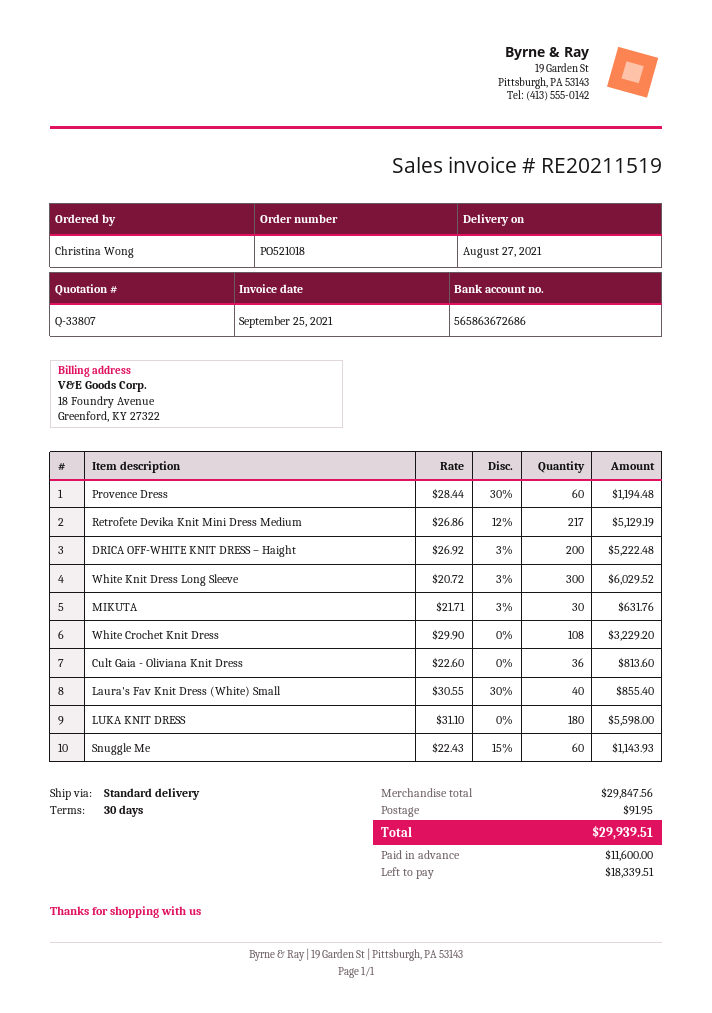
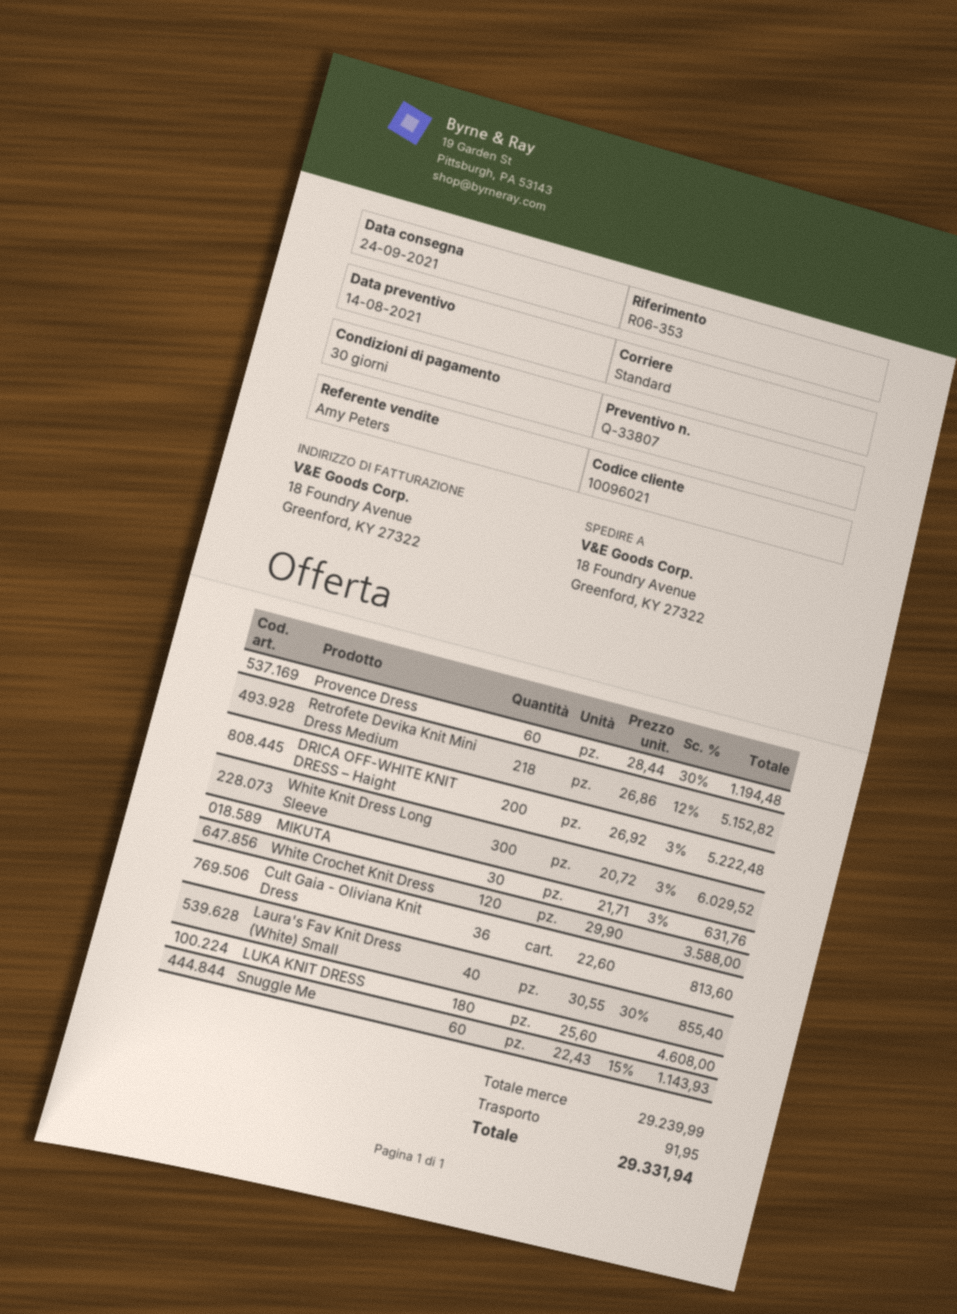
delivery date: 2021-08-27 -> 2021-09-24
Retrofete Devika Knit Mini Dress Medium: 217 x 26.86 - 12% = 5129.19 -> 218 x 26.86 - 12% = 5152.82
White Crochet Knit Dress: 108 x 29.90 = 3229.20 -> 120 x 29.90 = 3588.00
LUKA KNIT DRESS: 180 x 31.10 = 5598.00 -> 180 x 25.60 = 4608.00
subtotal: 29847.56 -> 29239.99
total: 29939.51 -> 29331.94

